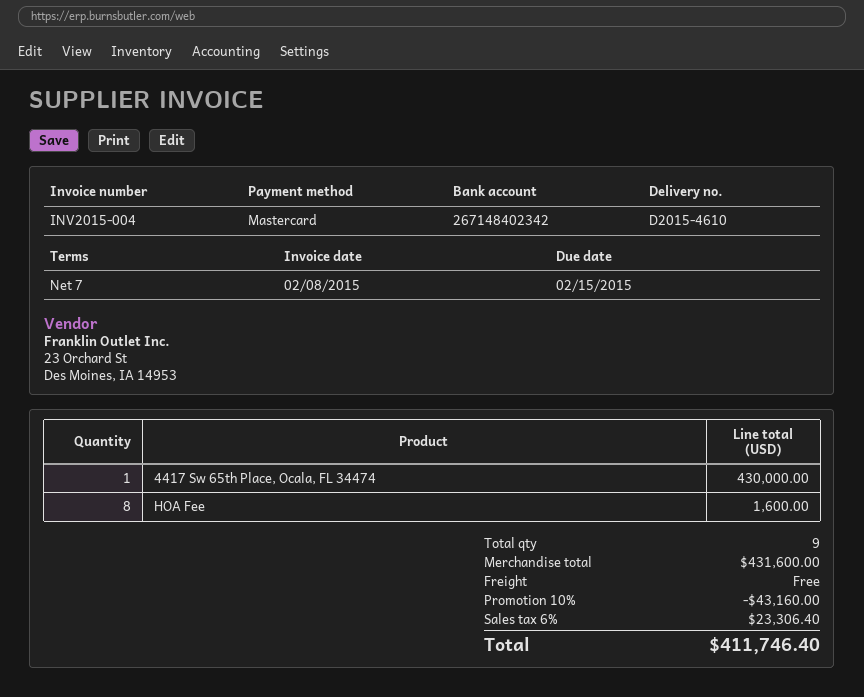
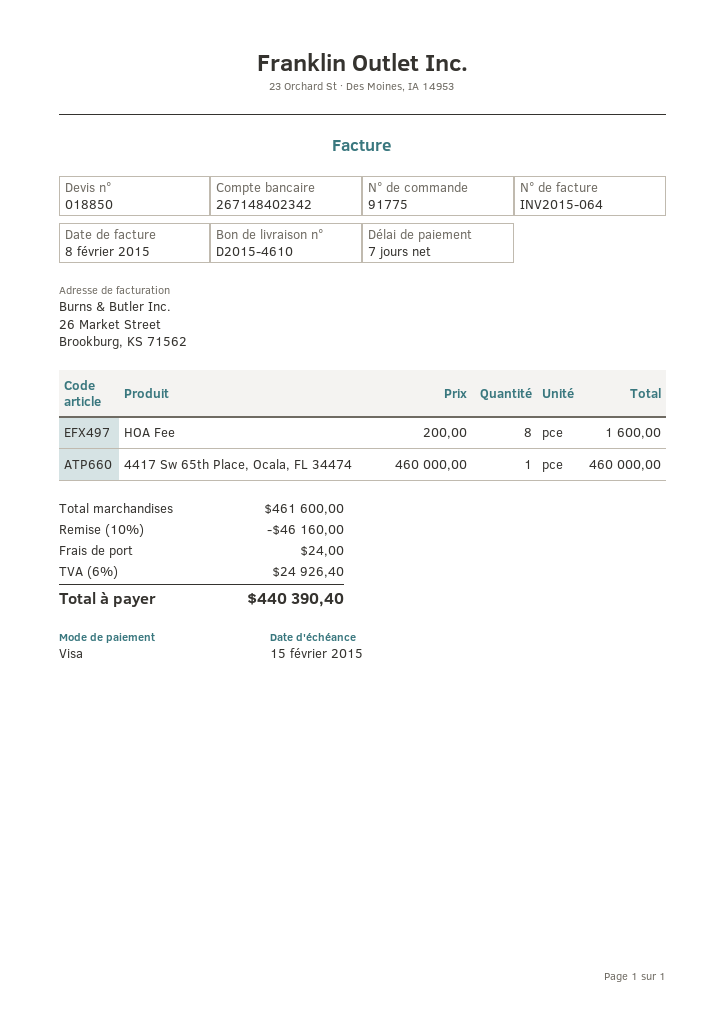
invoice number: INV2015-004 -> INV2015-064
payment method: Mastercard -> Visa
4417 Sw 65th Place, Ocala, FL 34474: 1 for 430000.00 -> 1 for 460000.00
subtotal: 431600.00 -> 461600.00
discount: 10% = 43160.00 -> 10% = 46160.00
shipping: 0.00 -> 24.00
tax: 6% = 23306.40 -> 6% = 24926.40
total: 411746.40 -> 440390.40

